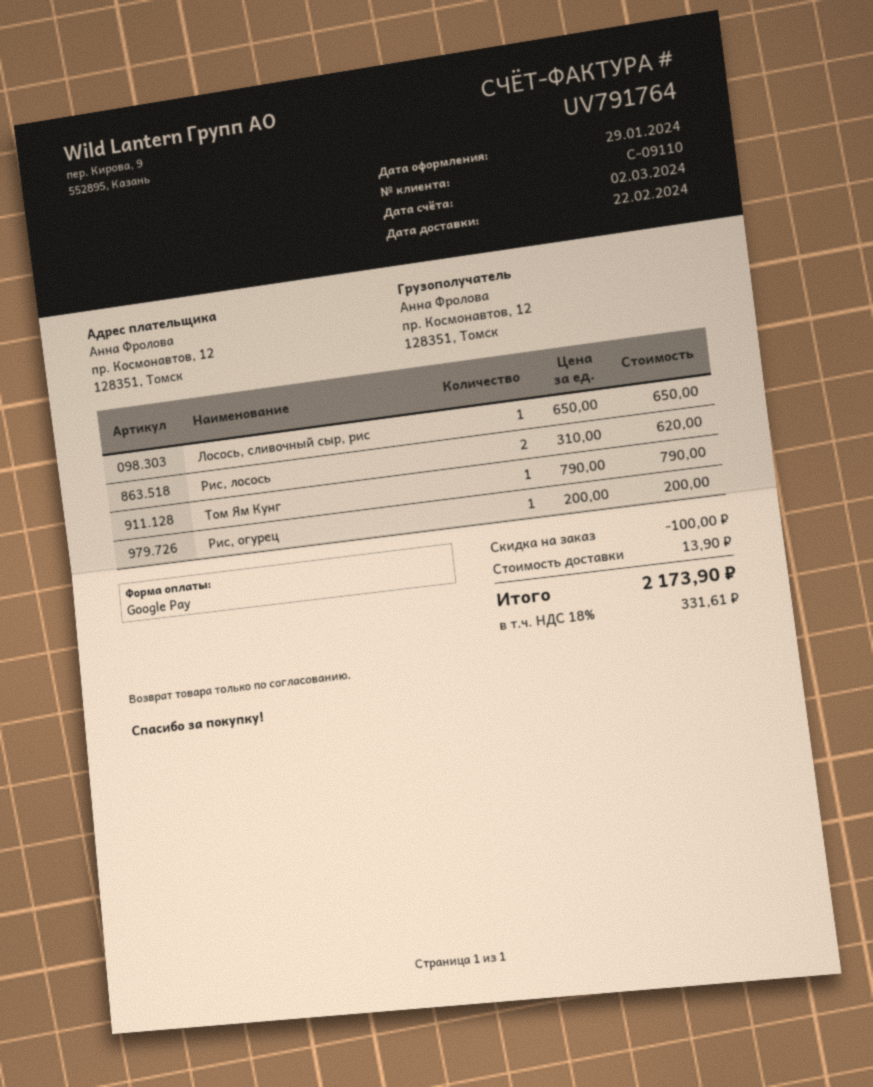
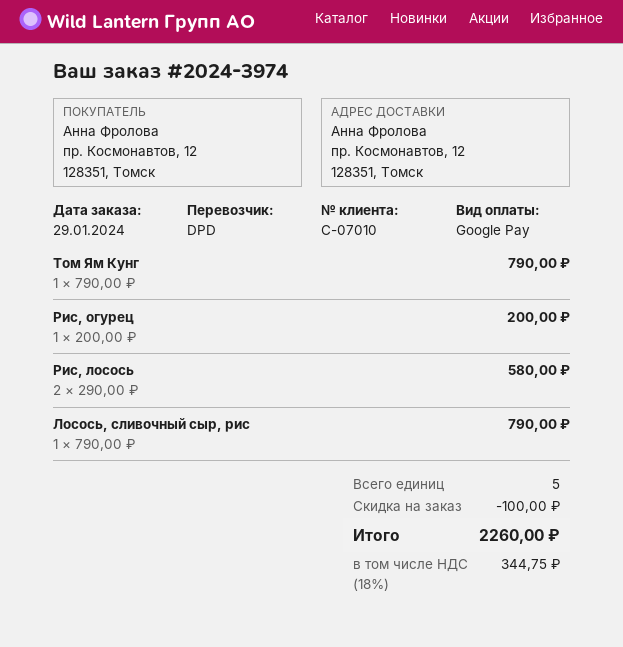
customer number: C-09110 -> C-07010
Лосось, сливочный сыр, рис: 1 x 650.00 = 650.00 -> 1 x 790.00 = 790.00
Рис, лосось: 2 x 310.00 = 620.00 -> 2 x 290.00 = 580.00
shipping: 13.90 -> none
tax: 18% = 331.61 -> 18% = 344.75
total: 2173.90 -> 2260.00

